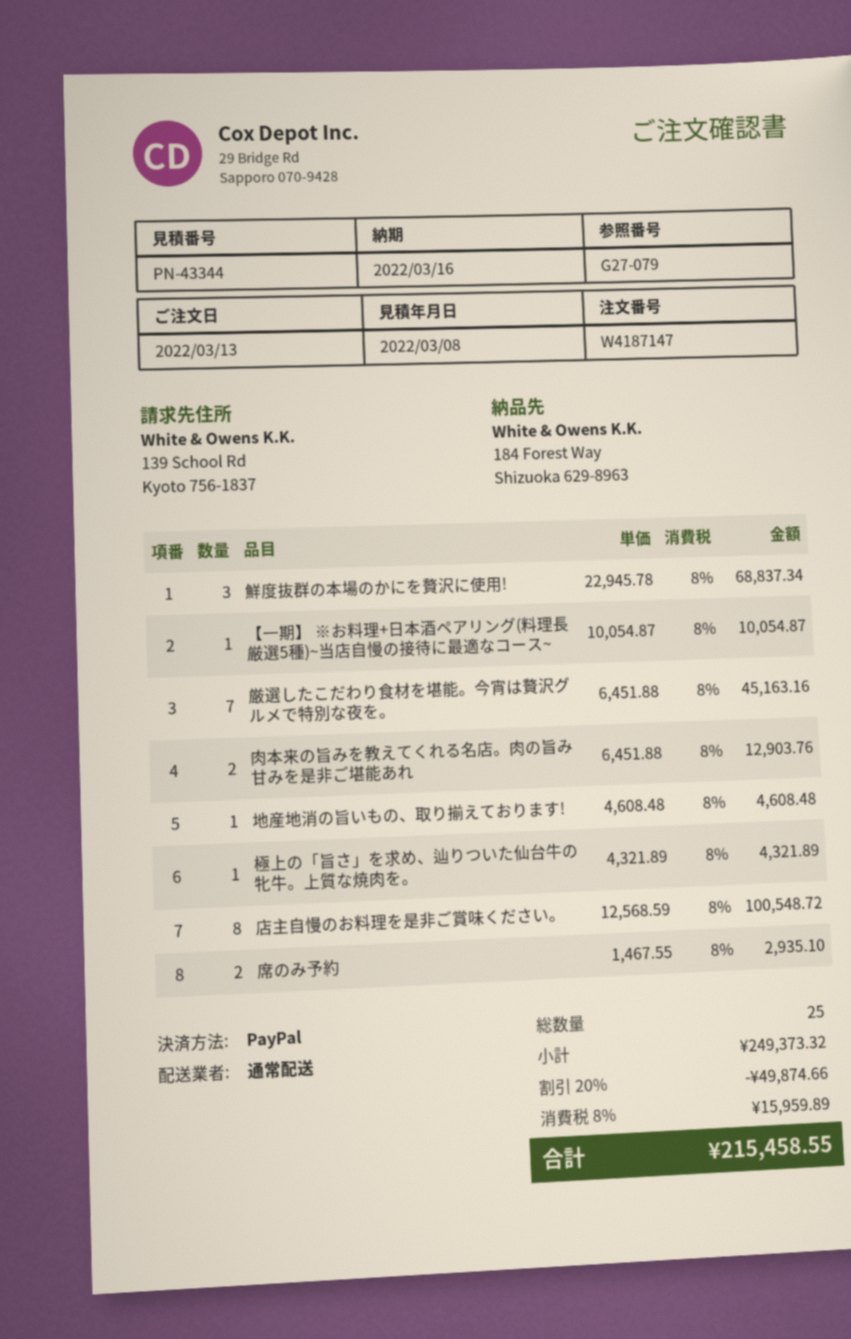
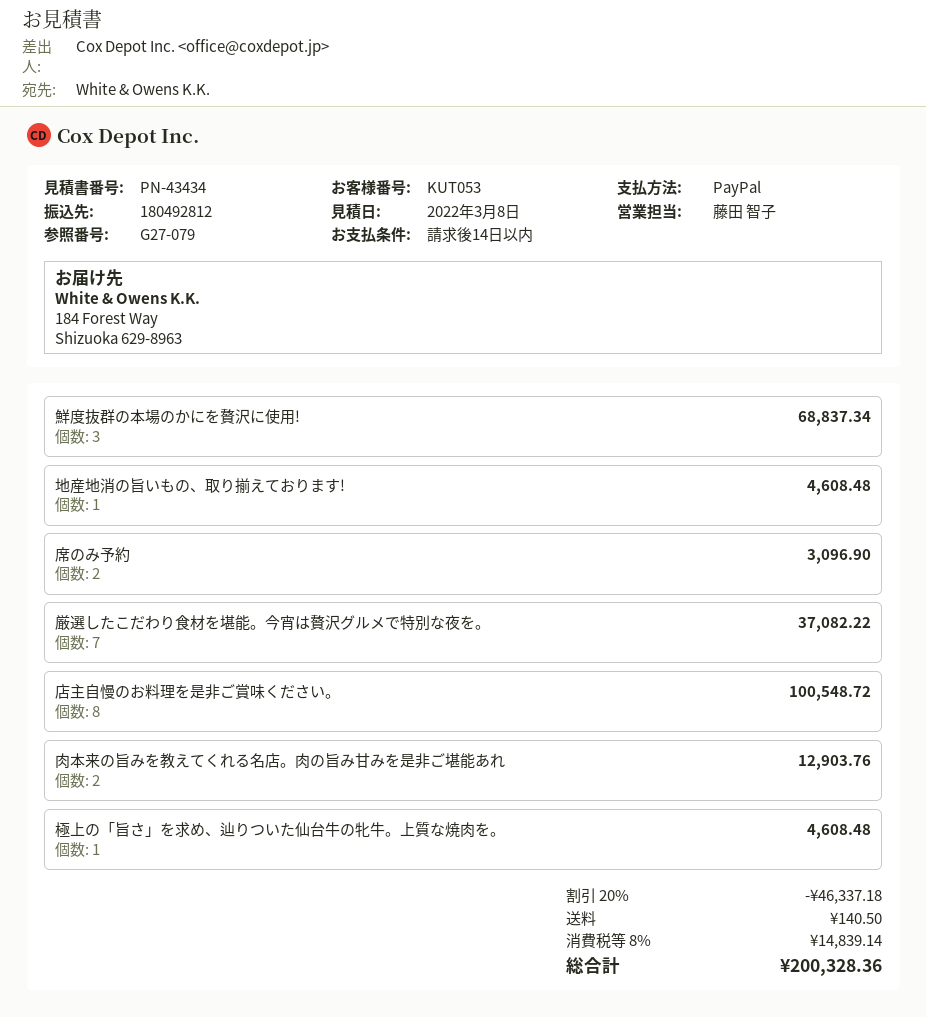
quote number: PN-43344 -> PN-43434
【一期】 ※お料理+日本酒ペアリング(料理長厳選5種)~当店自慢の接待に最適なコース~: 1 for 10054.87 -> none
厳選したこだわり食材を堪能。今宵は贅沢グルメで特別な夜を。: 7 for 45163.16 -> 7 for 37082.22
極上の「旨さ」を求め、辿りついた仙台牛の牝牛。上質な焼肉を。: 1 for 4321.89 -> 1 for 4608.48
席のみ予約: 2 for 2935.10 -> 2 for 3096.90
discount: 20% = 49874.66 -> 20% = 46337.18
shipping: none -> 140.50
tax: 8% = 15959.89 -> 8% = 14839.14
total: 215458.55 -> 200328.36

